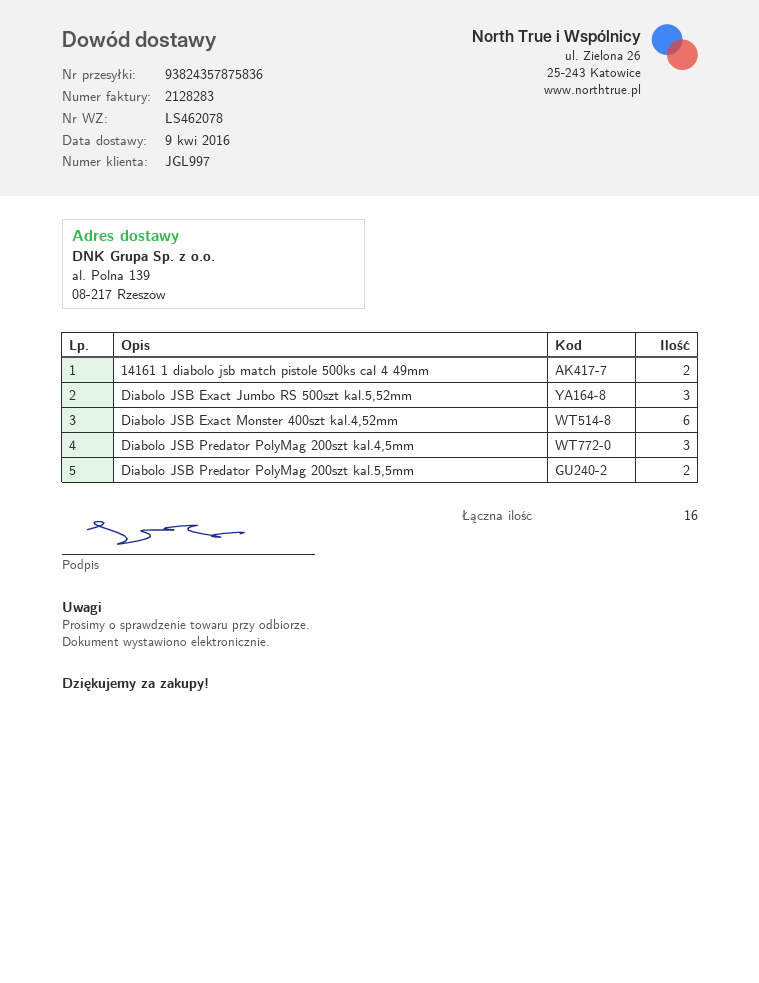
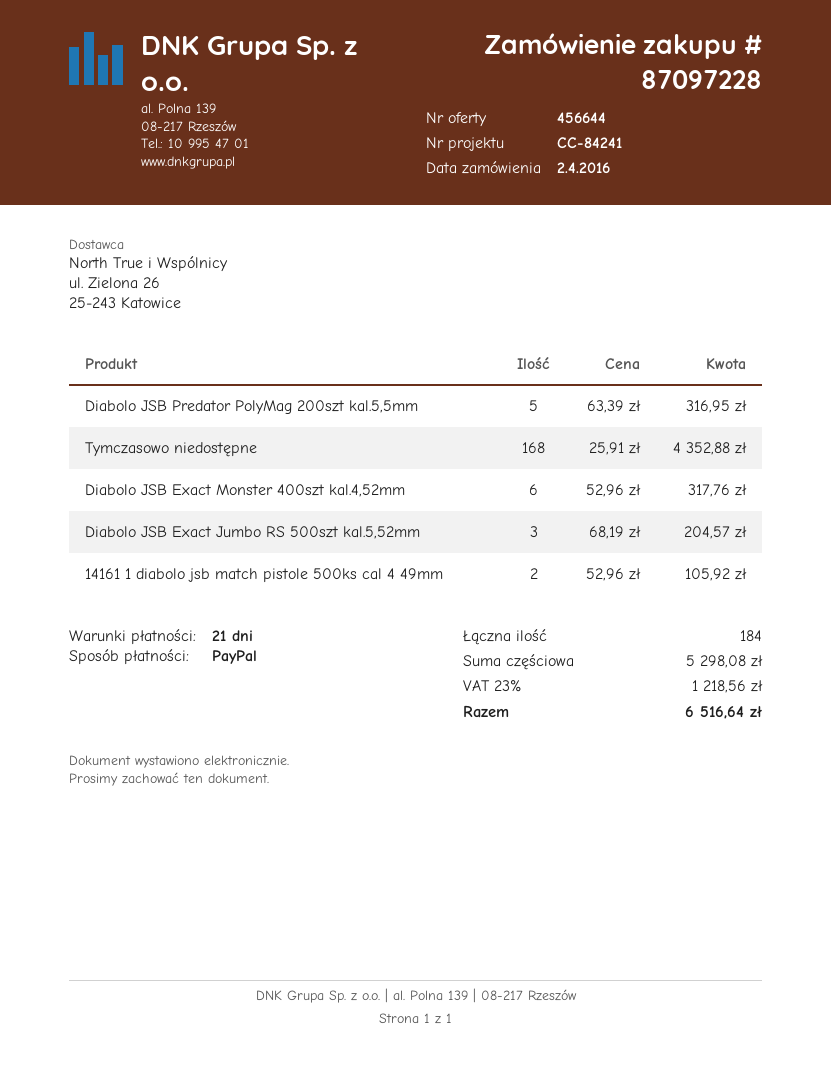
Diabolo JSB Predator PolyMag 200szt kal.4,5mm: 3 -> none
Diabolo JSB Predator PolyMag 200szt kal.5,5mm: 2 -> 5
Tymczasowo niedostępne: none -> 168
total quantity: 16 -> 184

